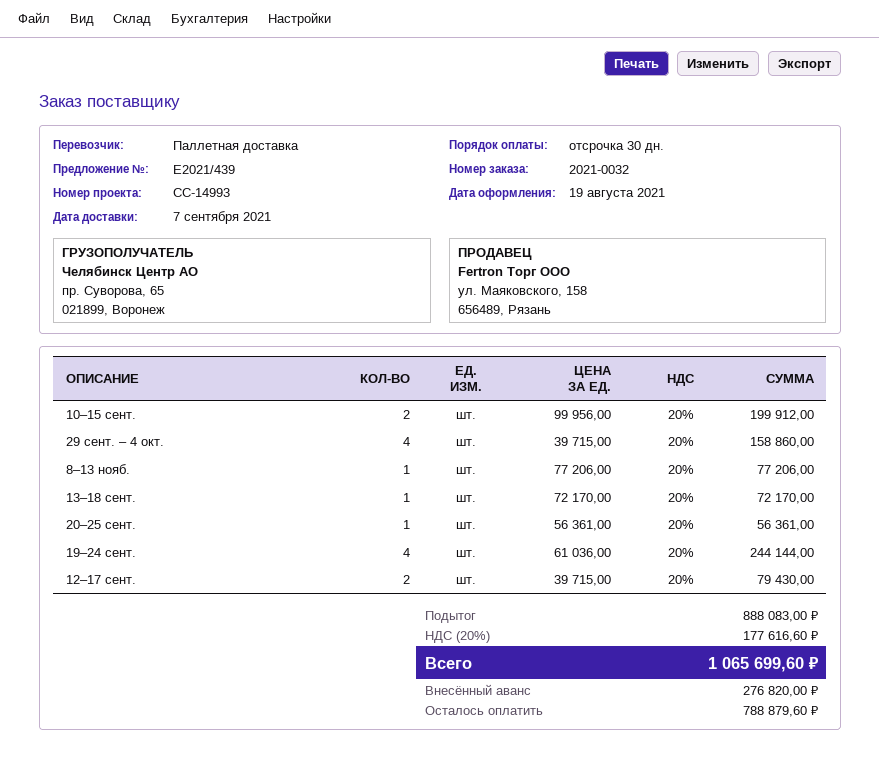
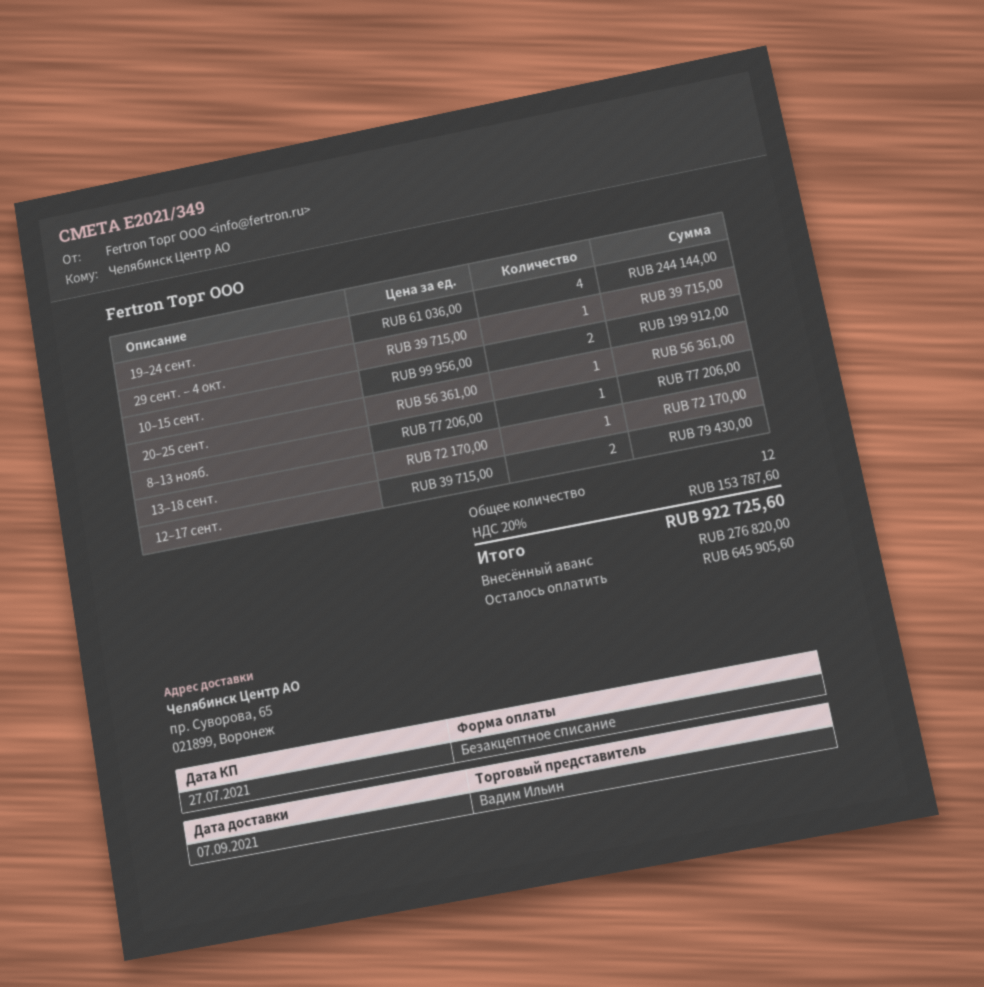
quote number: E2021/439 -> E2021/349
29 сент. – 4 окт.: 4 x 39715.00 = 158860.00 -> 1 x 39715.00 = 39715.00
tax: 20% = 177616.60 -> 20% = 153787.60
total: 1065699.60 -> 922725.60
balance: 788879.60 -> 645905.60

